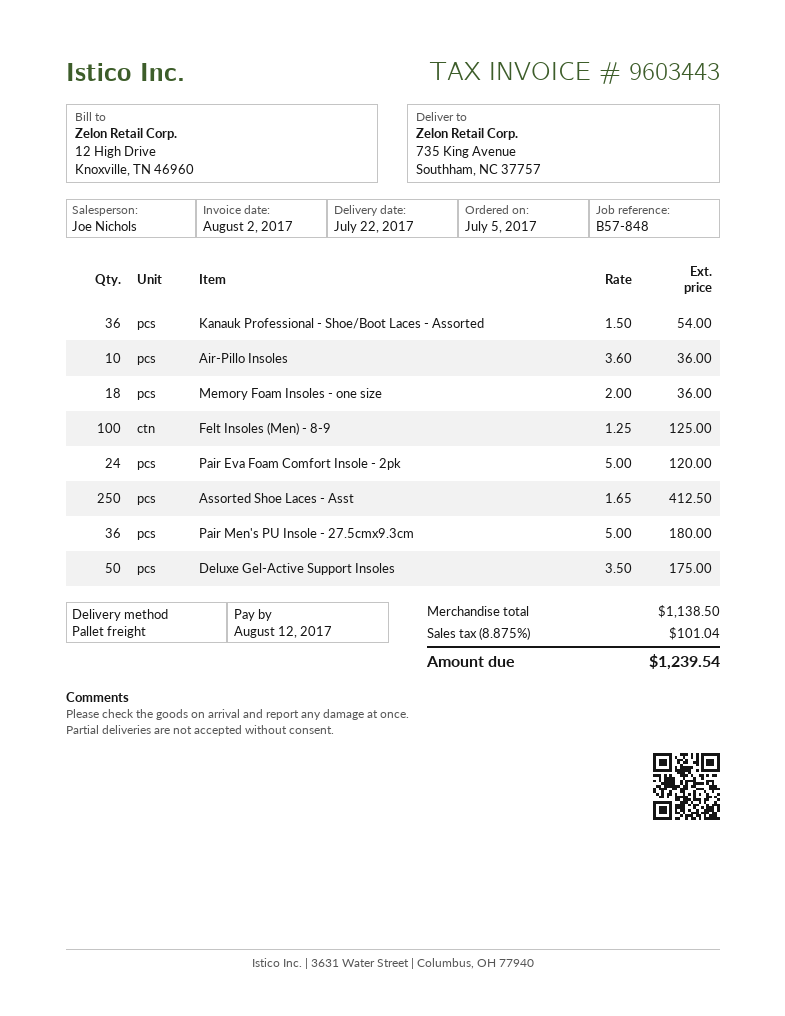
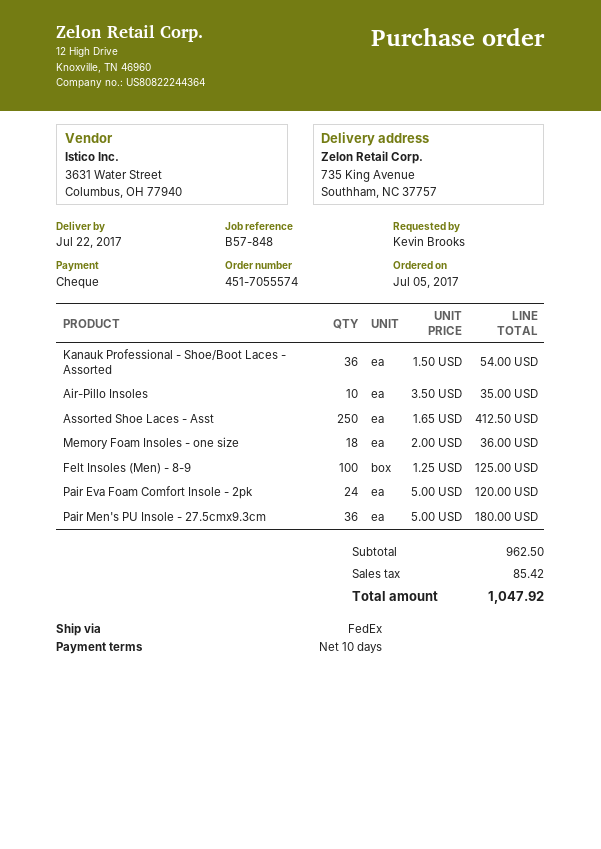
shipping method: pallet freight -> FedEx
Air-Pillo Insoles: 10 x 3.60 = 36.00 -> 10 x 3.50 = 35.00
Deluxe Gel-Active Support Insoles: 50 x 3.50 = 175.00 -> none
subtotal: 1138.50 -> 962.50
tax: 101.04 -> 85.42
total: 1239.54 -> 1047.92

